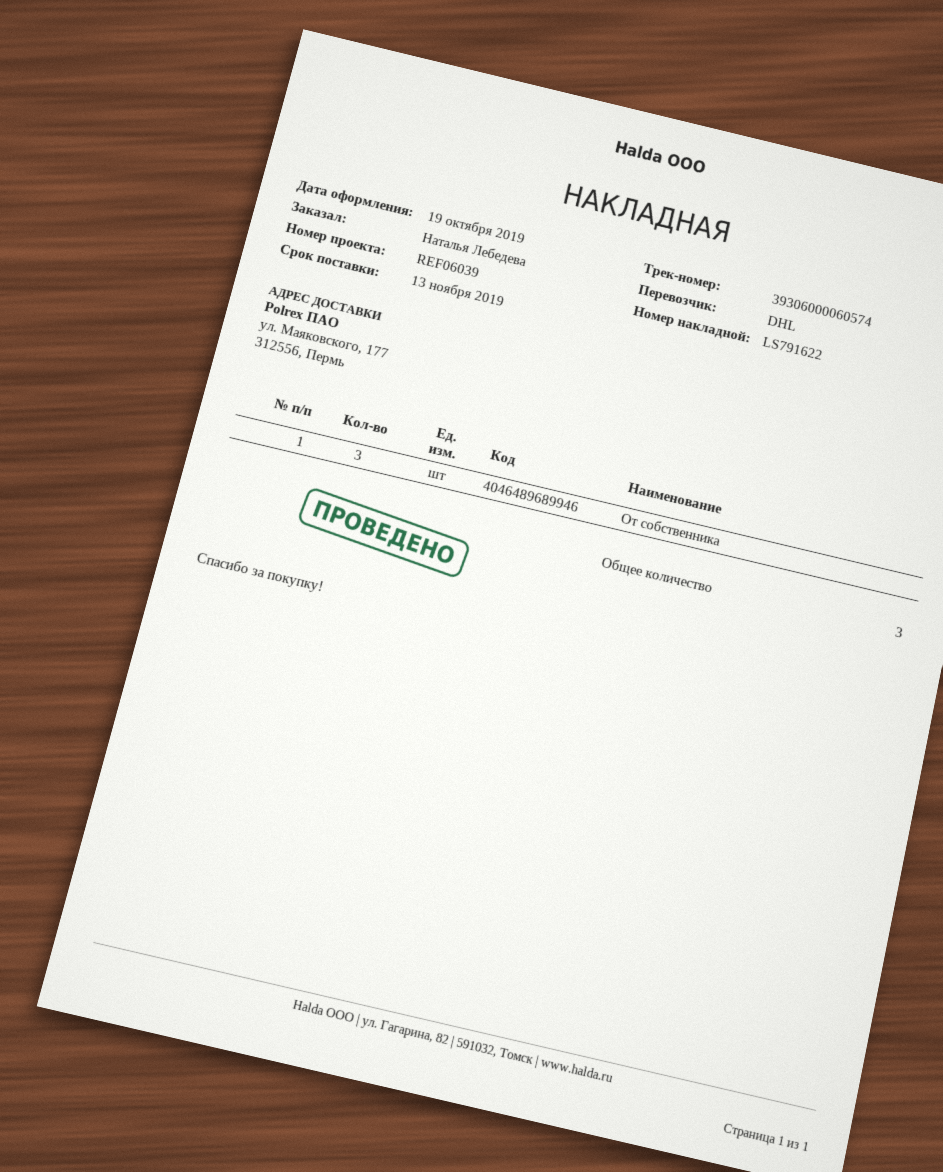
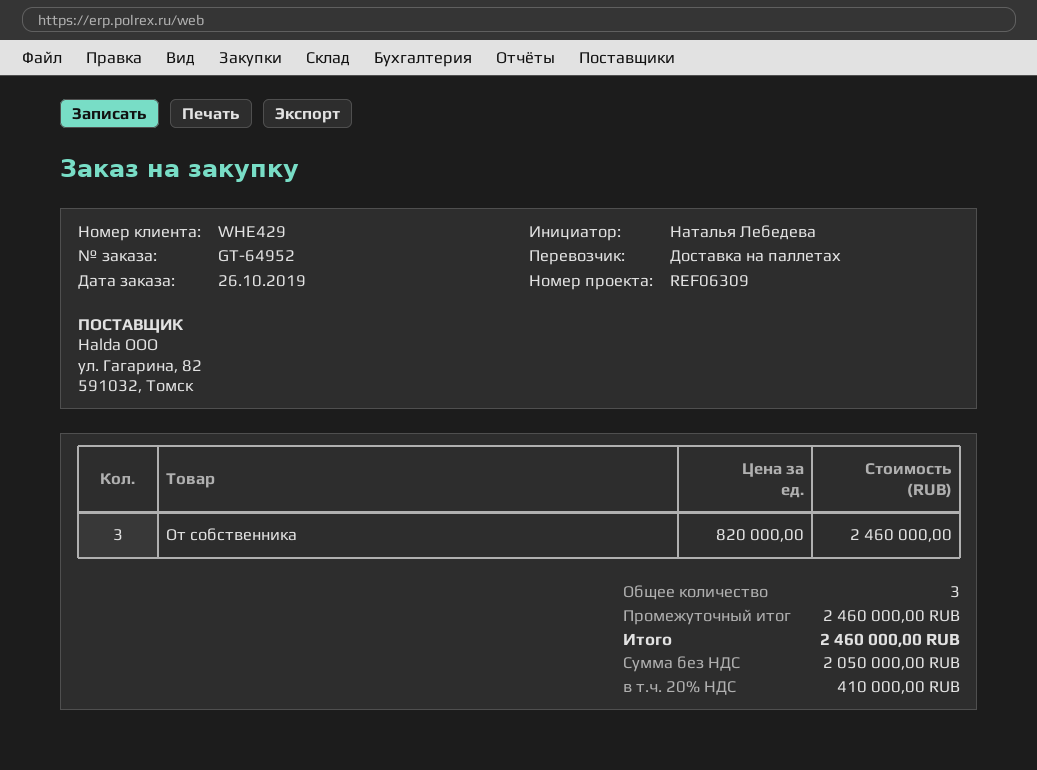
order date: 2019-10-19 -> 2019-10-26
reference: REF06039 -> REF06309
shipping method: DHL -> pallet freight

